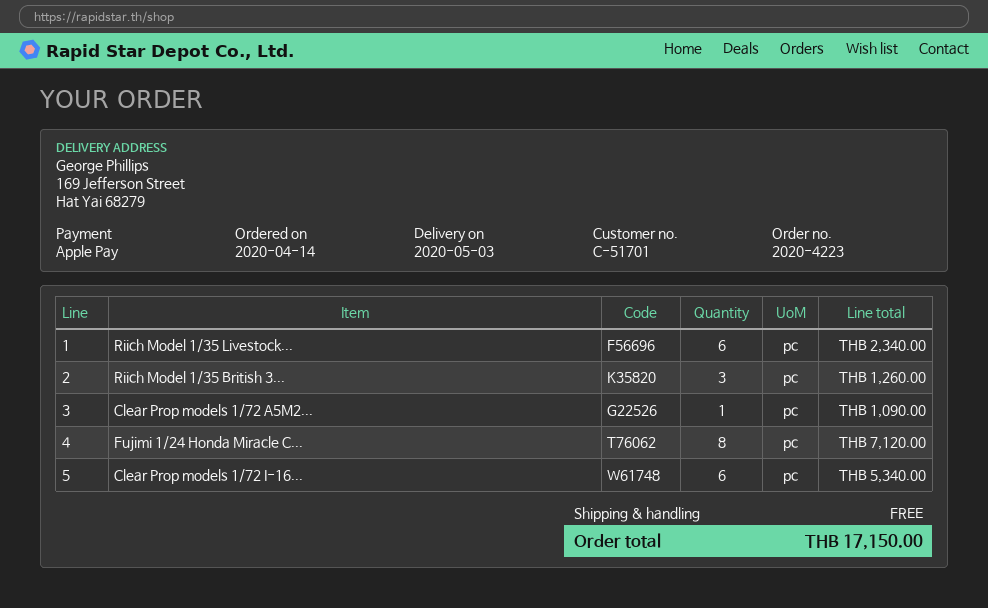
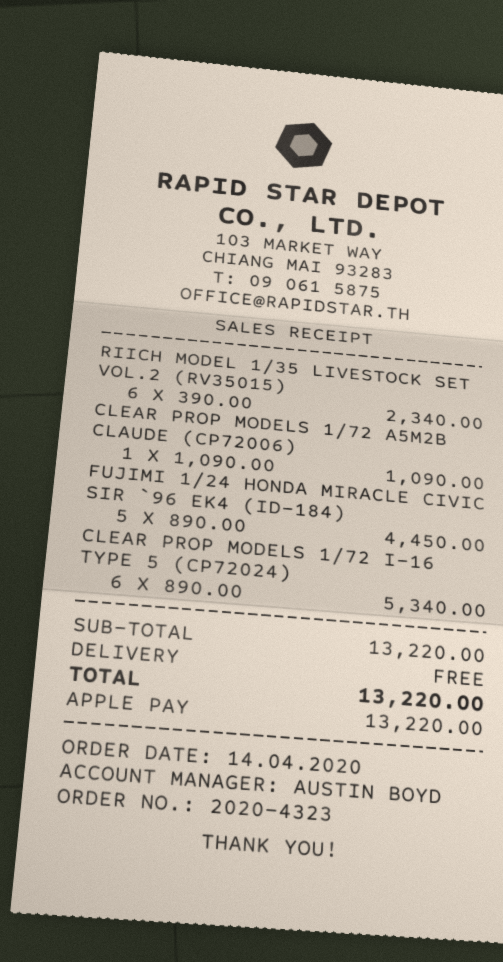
order number: 2020-4223 -> 2020-4323
Riich Model 1/35 British 3...: 3 for 1260.00 -> none
Fujimi 1/24 Honda Miracle C...: 8 for 7120.00 -> 5 for 4450.00
total: 17150.00 -> 13220.00

